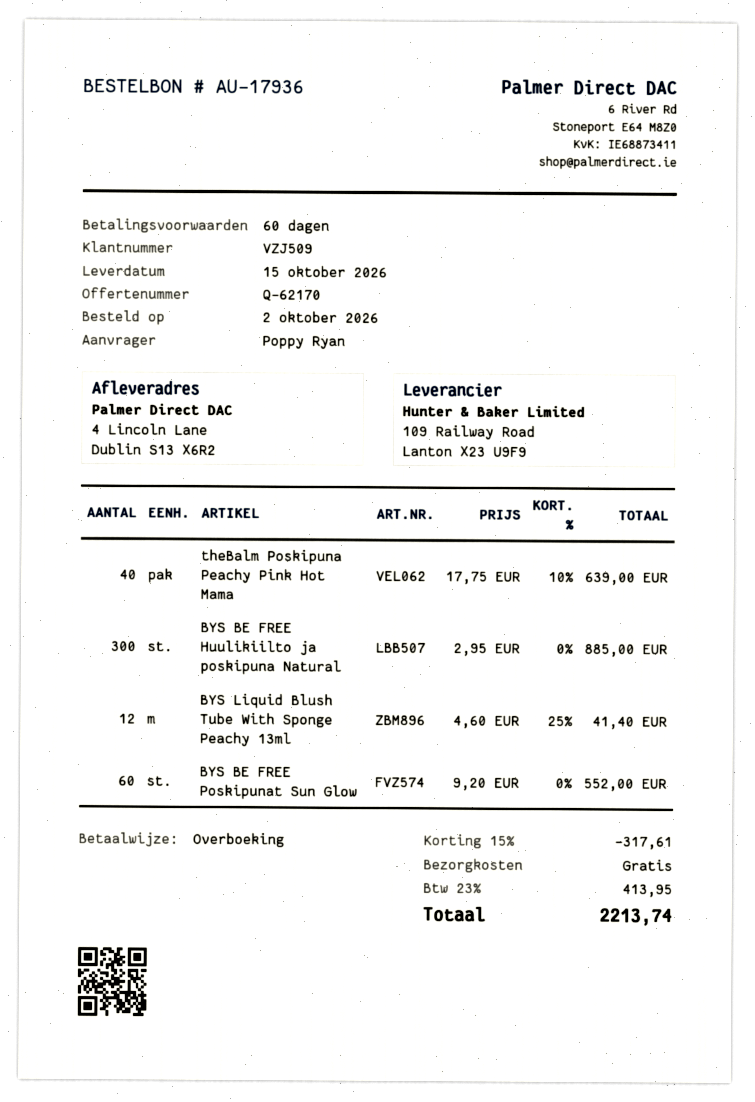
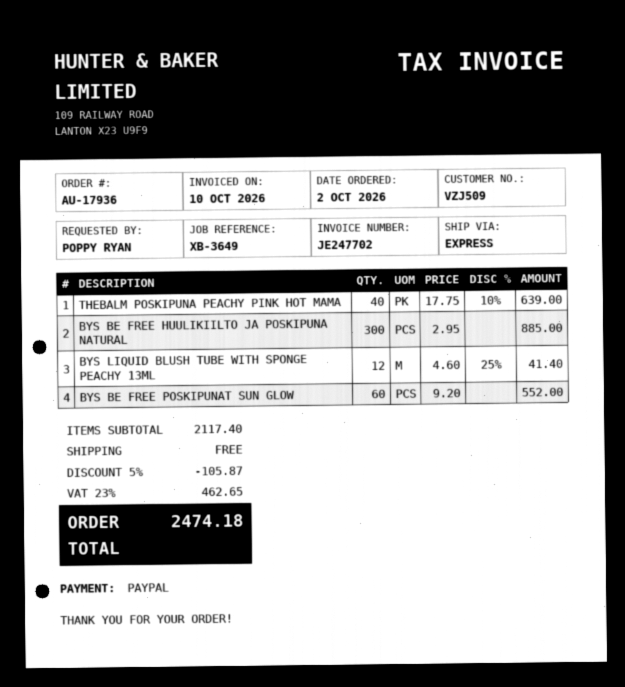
payment method: bank transfer -> PayPal
discount: 15% = 317.61 -> 5% = 105.87
tax: 23% = 413.95 -> 23% = 462.65
total: 2213.74 -> 2474.18

